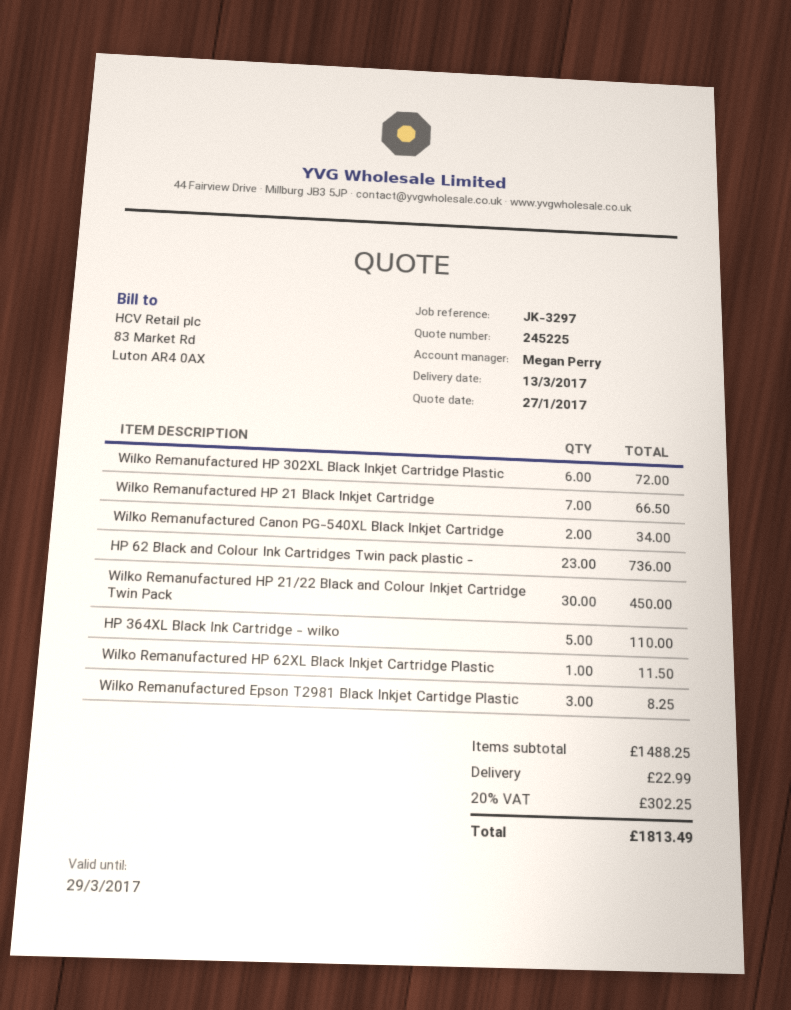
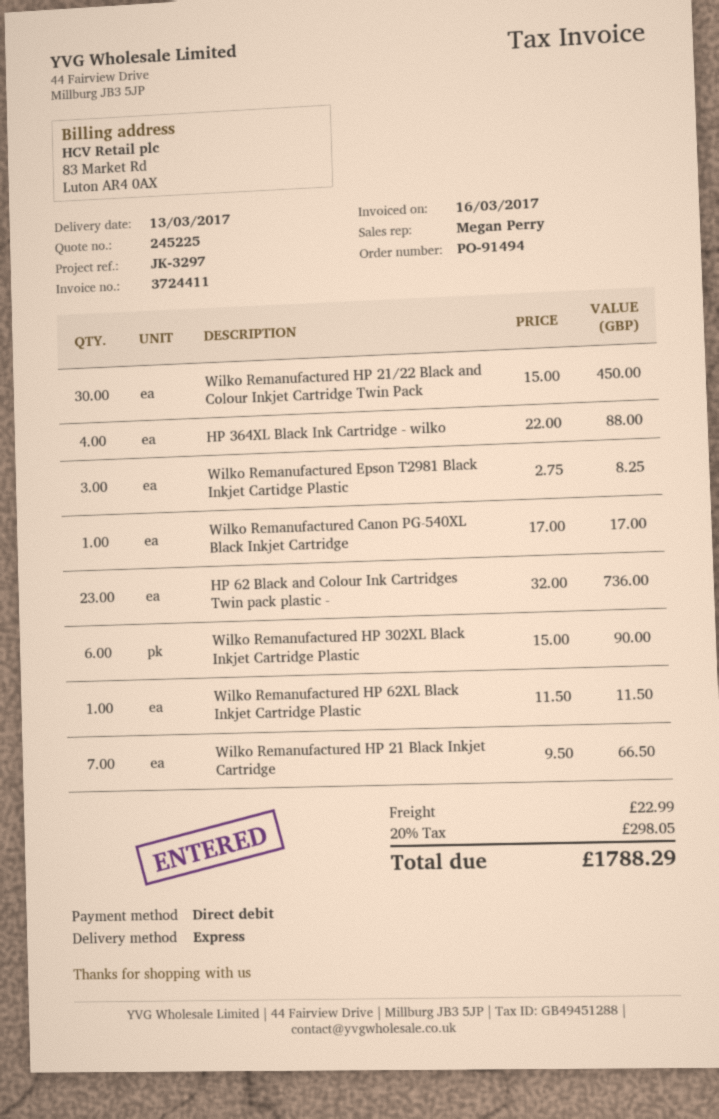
Wilko Remanufactured HP 302XL Black Inkjet Cartridge Plastic: 6 for 72.00 -> 6 for 90.00
Wilko Remanufactured Canon PG-540XL Black Inkjet Cartridge: 2 for 34.00 -> 1 for 17.00
HP 364XL Black Ink Cartridge - wilko: 5 for 110.00 -> 4 for 88.00
tax: 20% = 302.25 -> 20% = 298.05
total: 1813.49 -> 1788.29

